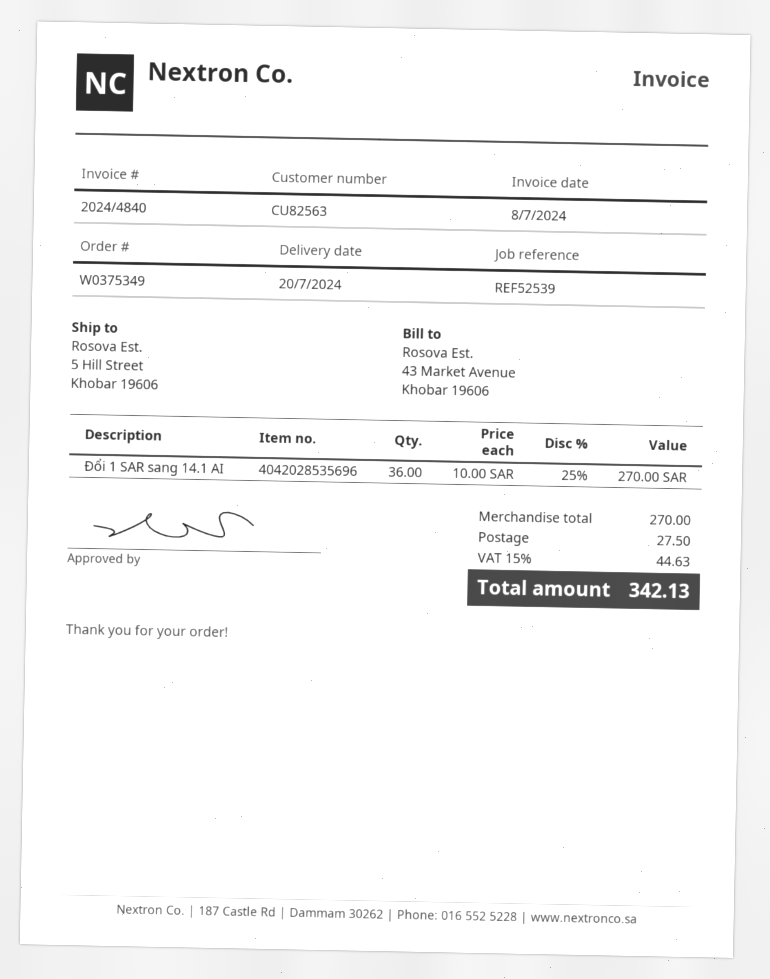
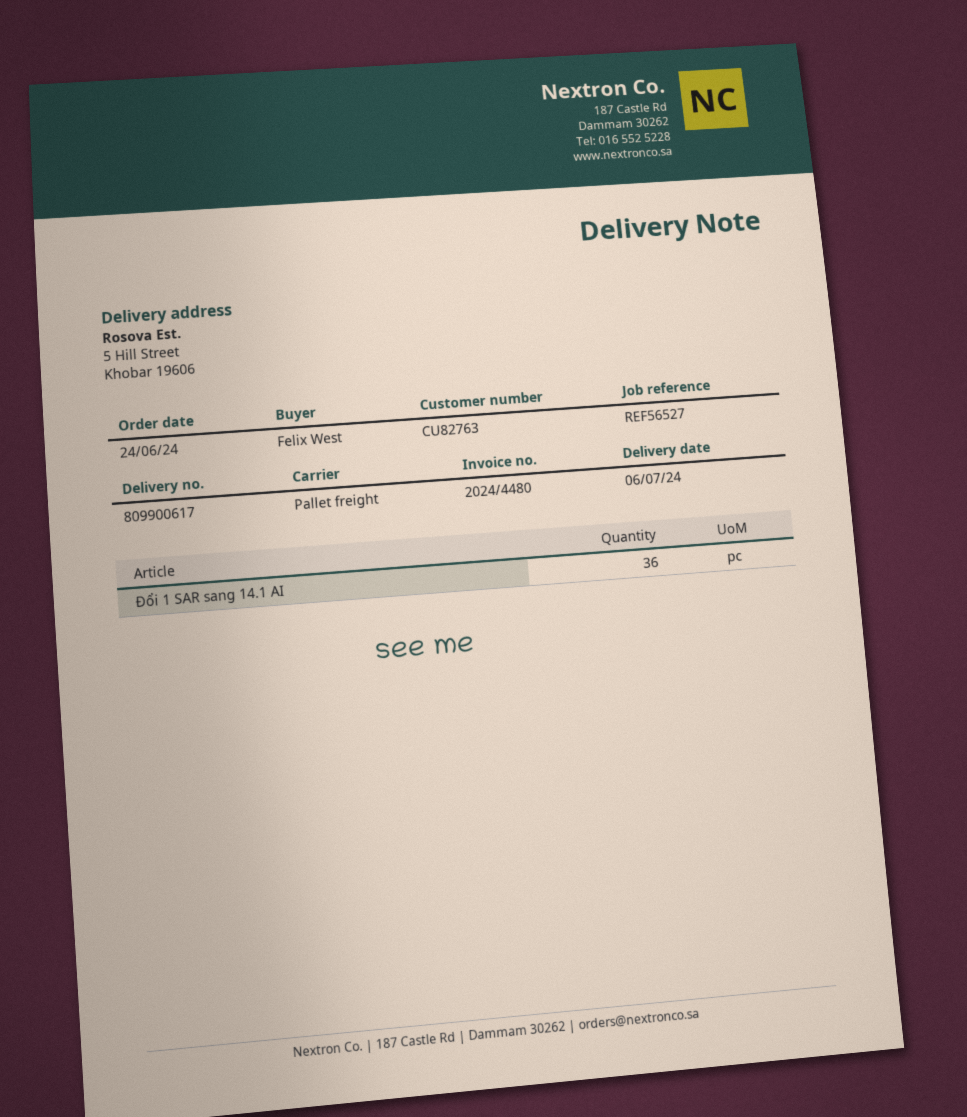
delivery date: 2024-07-20 -> 2024-07-06
invoice number: 2024/4840 -> 2024/4480
customer number: CU82563 -> CU82763
reference: REF52539 -> REF56527

